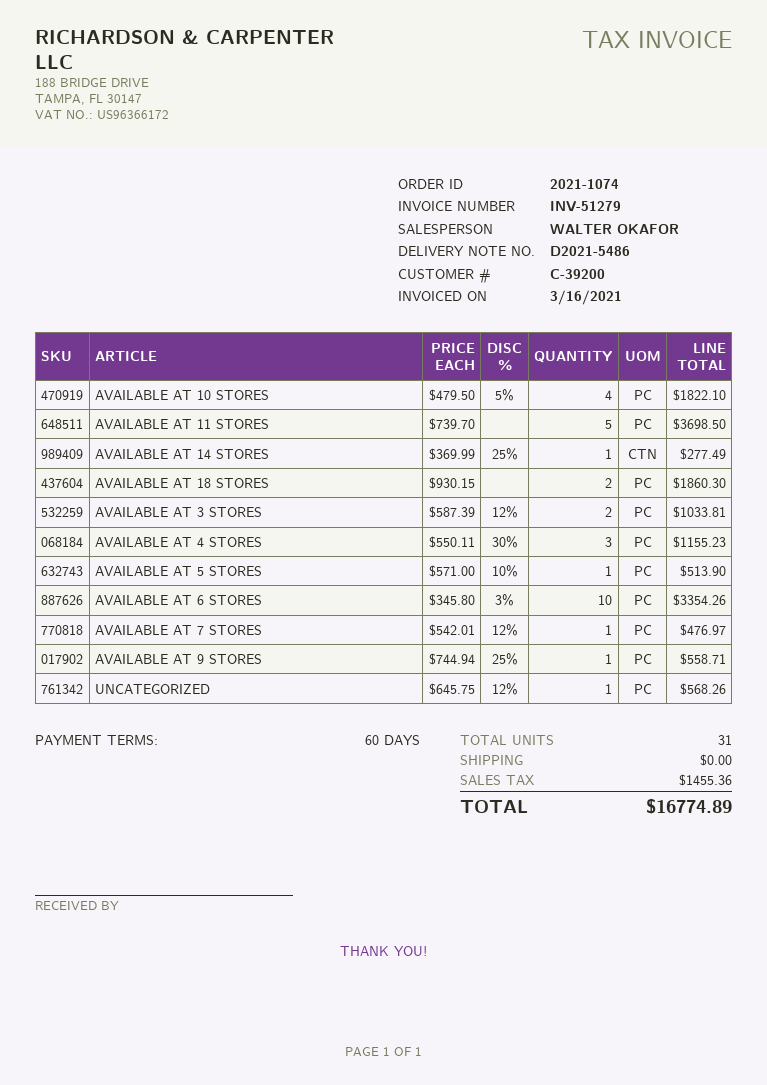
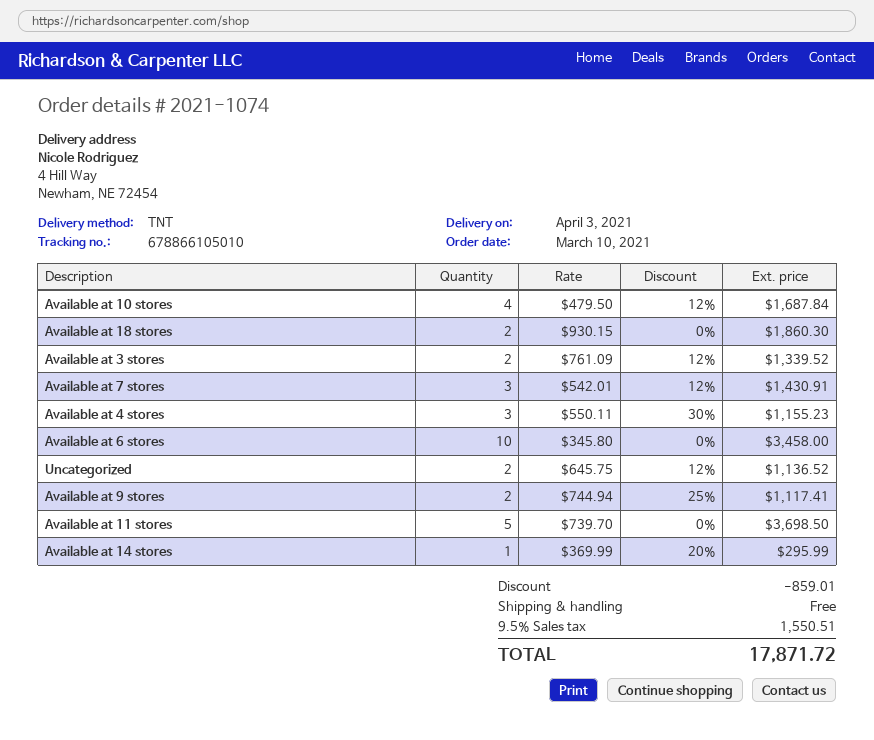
AVAILABLE AT 10 STORES: 4 x 479.50 - 5% = 1822.10 -> 4 x 479.50 - 12% = 1687.84
AVAILABLE AT 14 STORES: 1 x 369.99 - 25% = 277.49 -> 1 x 369.99 - 20% = 295.99
AVAILABLE AT 3 STORES: 2 x 587.39 - 12% = 1033.81 -> 2 x 761.09 - 12% = 1339.52
AVAILABLE AT 5 STORES: 1 x 571.00 - 10% = 513.90 -> none
AVAILABLE AT 6 STORES: 10 x 345.80 - 3% = 3354.26 -> 10 x 345.80 = 3458.00
AVAILABLE AT 7 STORES: 1 x 542.01 - 12% = 476.97 -> 3 x 542.01 - 12% = 1430.91
AVAILABLE AT 9 STORES: 1 x 744.94 - 25% = 558.71 -> 2 x 744.94 - 25% = 1117.41
UNCATEGORIZED: 1 x 645.75 - 12% = 568.26 -> 2 x 645.75 - 12% = 1136.52
discount: none -> 859.01
tax: 1455.36 -> 1550.51
total: 16774.89 -> 17871.72

